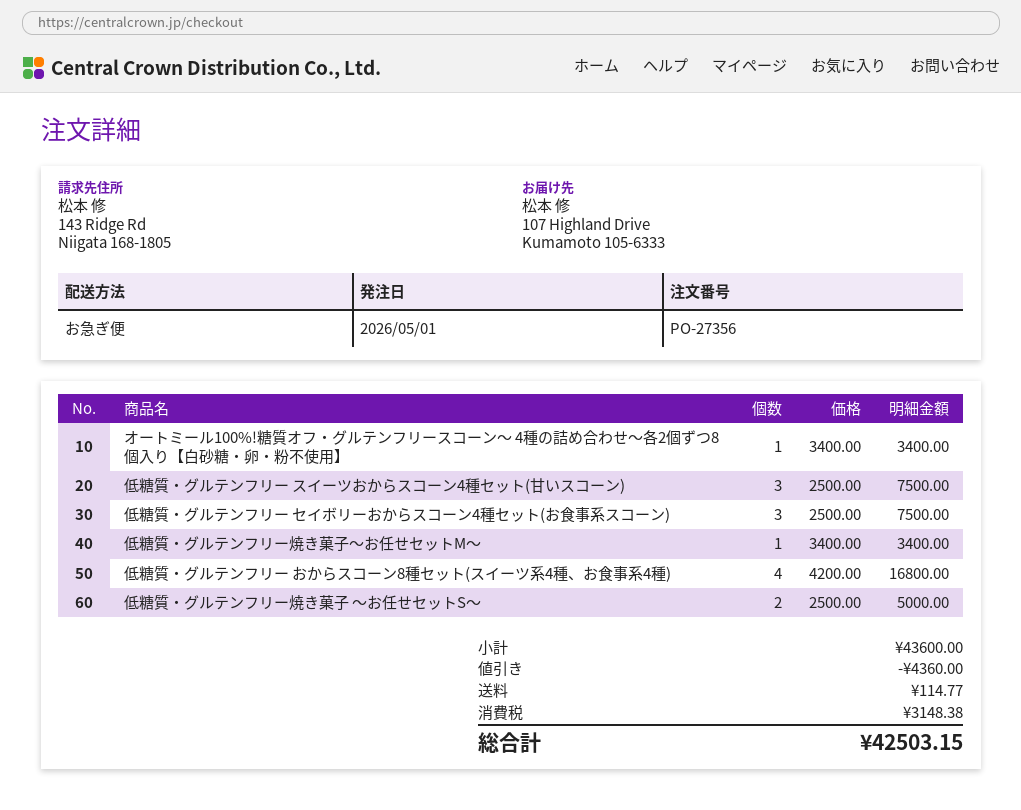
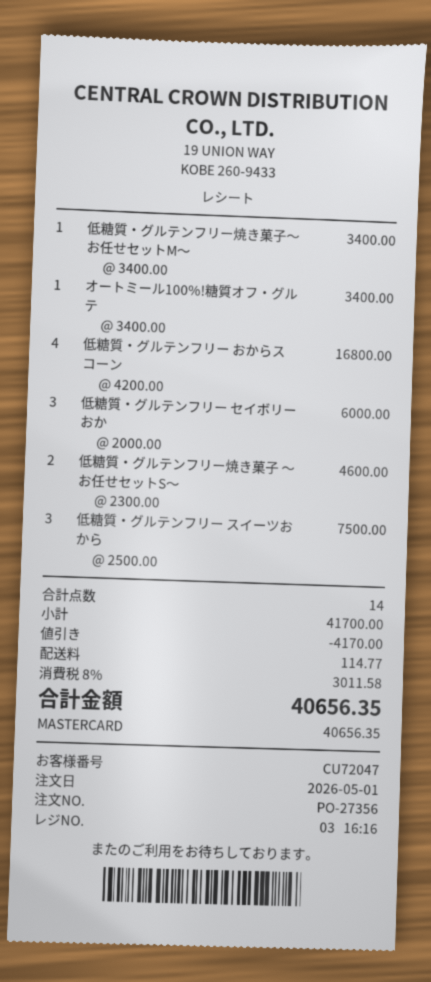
低糖質・グルテンフリー セイボリーおからスコーン4種セット(お食事系スコーン): 3 x 2500.00 = 7500.00 -> 3 x 2000.00 = 6000.00
低糖質・グルテンフリー焼き菓子 〜お任せセットS〜: 2 x 2500.00 = 5000.00 -> 2 x 2300.00 = 4600.00
subtotal: 43600.00 -> 41700.00
discount: 4360.00 -> 4170.00
tax: 3148.38 -> 3011.58
total: 42503.15 -> 40656.35

